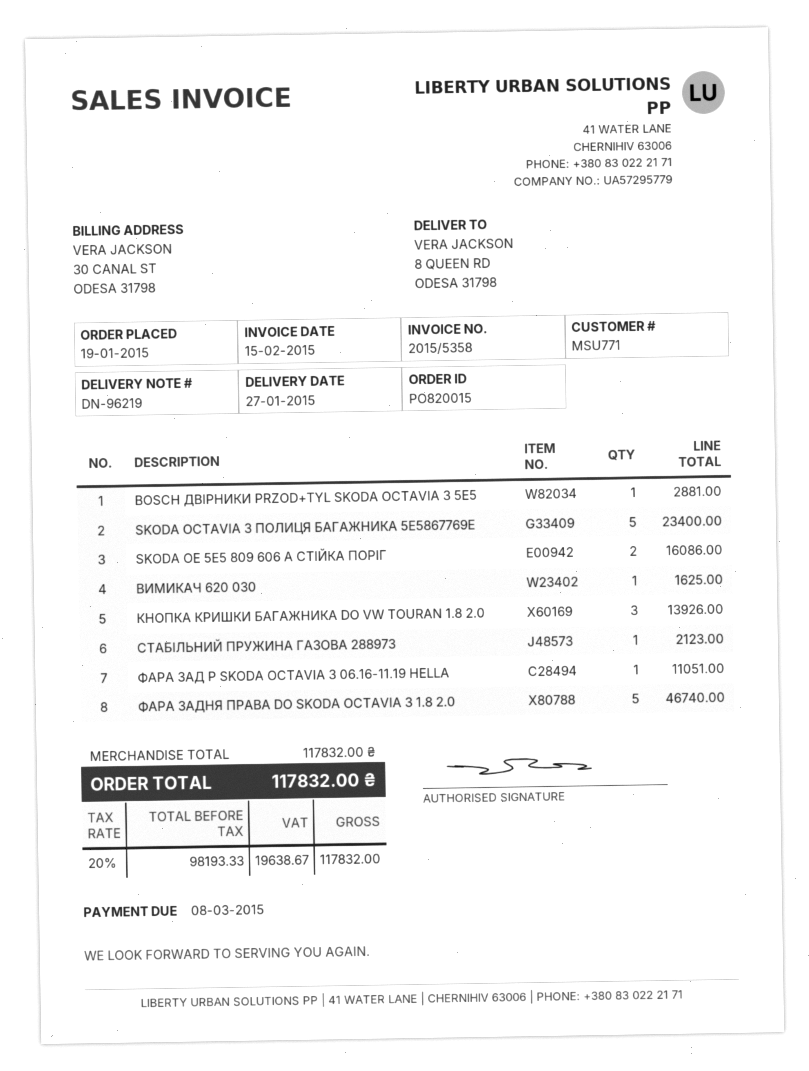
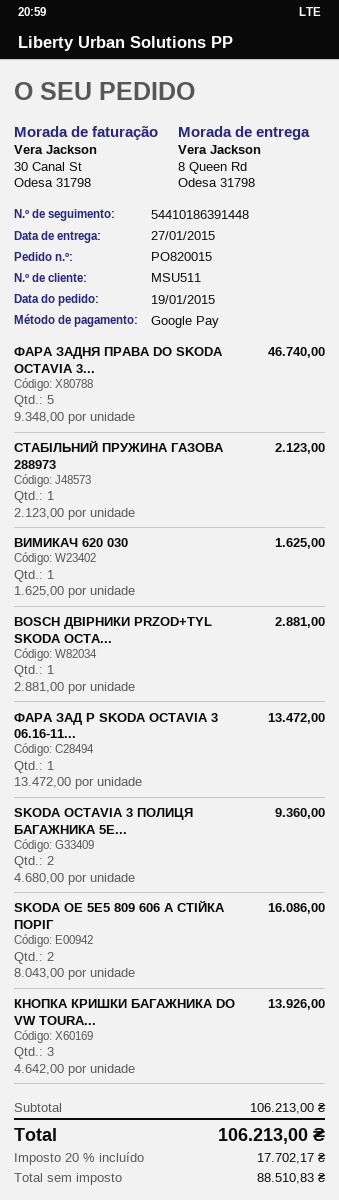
customer number: MSU771 -> MSU511
SKODA OCTAVIA 3 ПОЛИЦЯ БАГАЖНИКА 5E5867769E: 5 for 23400.00 -> 2 for 9360.00
ФАРА ЗАД P SKODA OCTAVIA 3 06.16-11.19 HELLA: 1 for 11051.00 -> 1 for 13472.00
subtotal: 117832.00 -> 106213.00
net: 98193.33 -> 88510.83
tax: 20% = 19638.67 -> 20% = 17702.17
total: 117832.00 -> 106213.00

